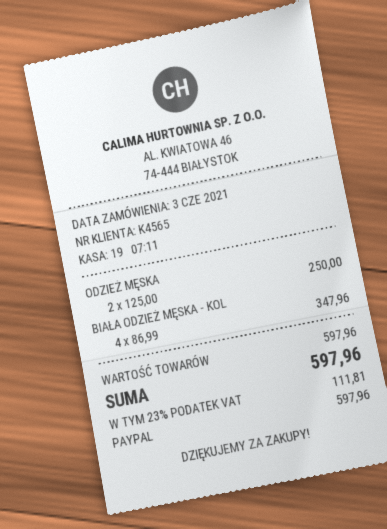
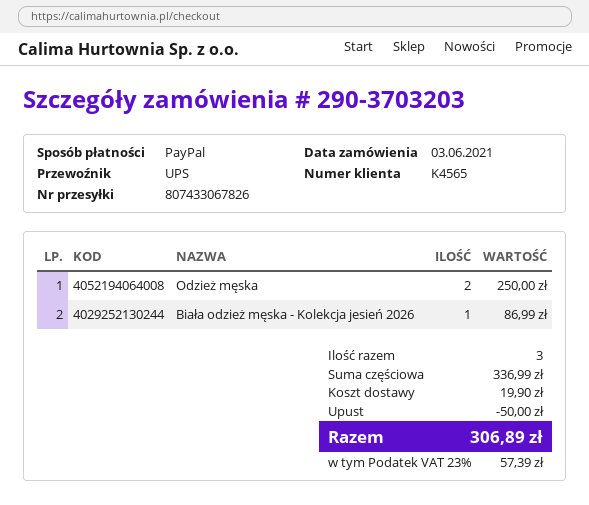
BIAŁA ODZIEŻ MĘSKA - KOL: 4 for 347.96 -> 1 for 86.99
subtotal: 597.96 -> 336.99
discount: none -> 50.00
shipping: none -> 19.90
tax: 23% = 111.81 -> 23% = 57.39
total: 597.96 -> 306.89

